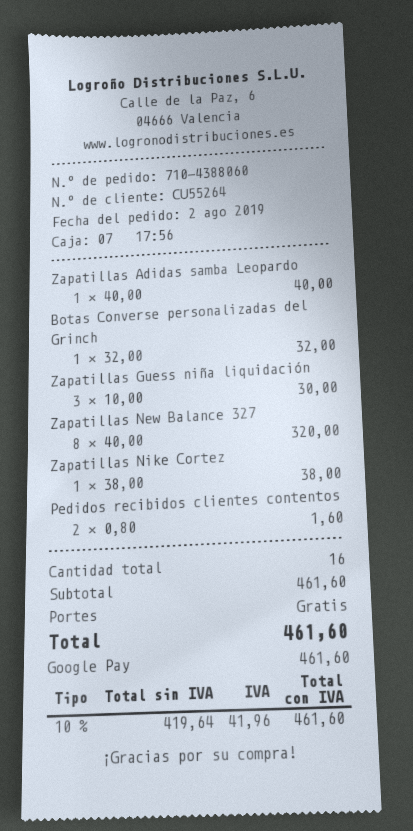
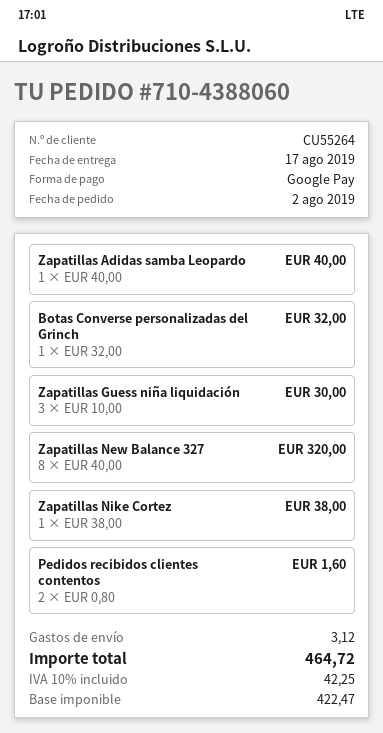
shipping: 0.00 -> 3.12
net: 419.64 -> 422.47
tax: 10% = 41.96 -> 10% = 42.25
total: 461.60 -> 464.72

